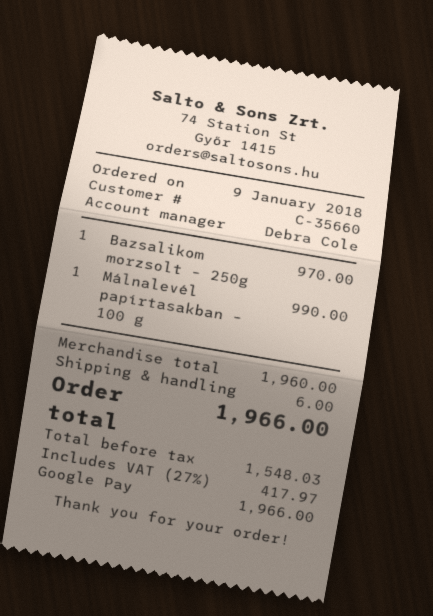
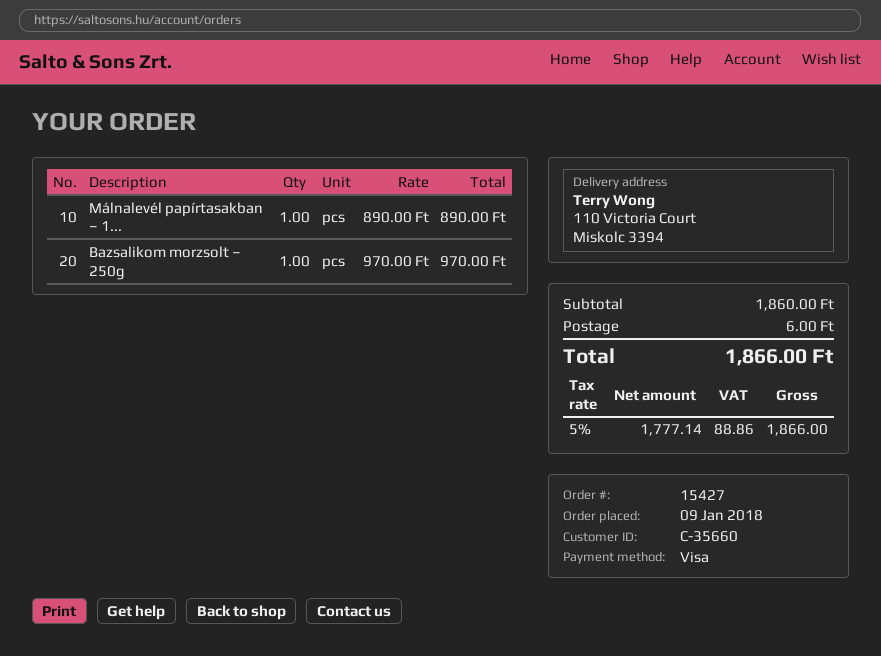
payment method: Google Pay -> Visa
Málnalevél papírtasakban – 100 g: 1 x 990.00 = 990.00 -> 1 x 890.00 = 890.00
subtotal: 1960.00 -> 1860.00
net: 1548.03 -> 1777.14
tax: 27% = 417.97 -> 5% = 88.86
total: 1966.00 -> 1866.00

